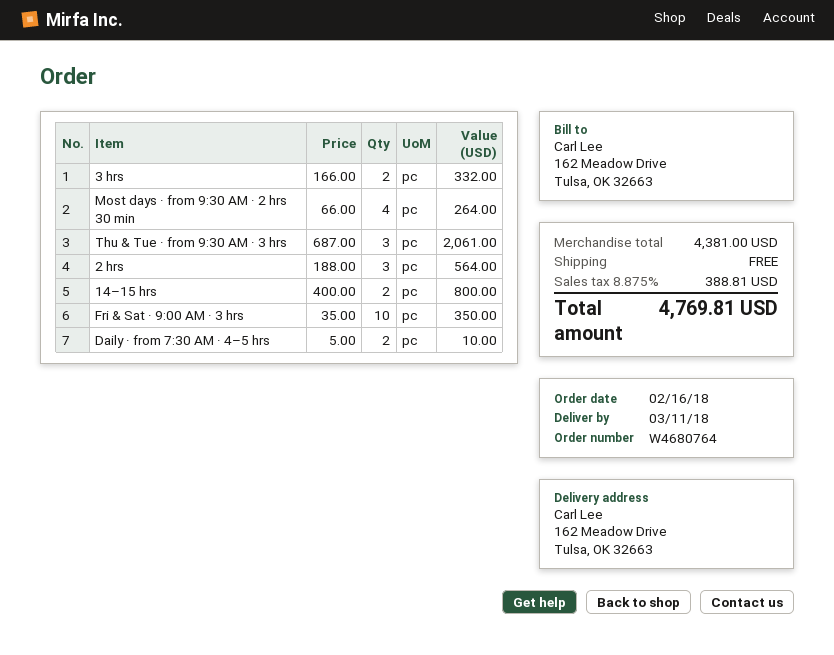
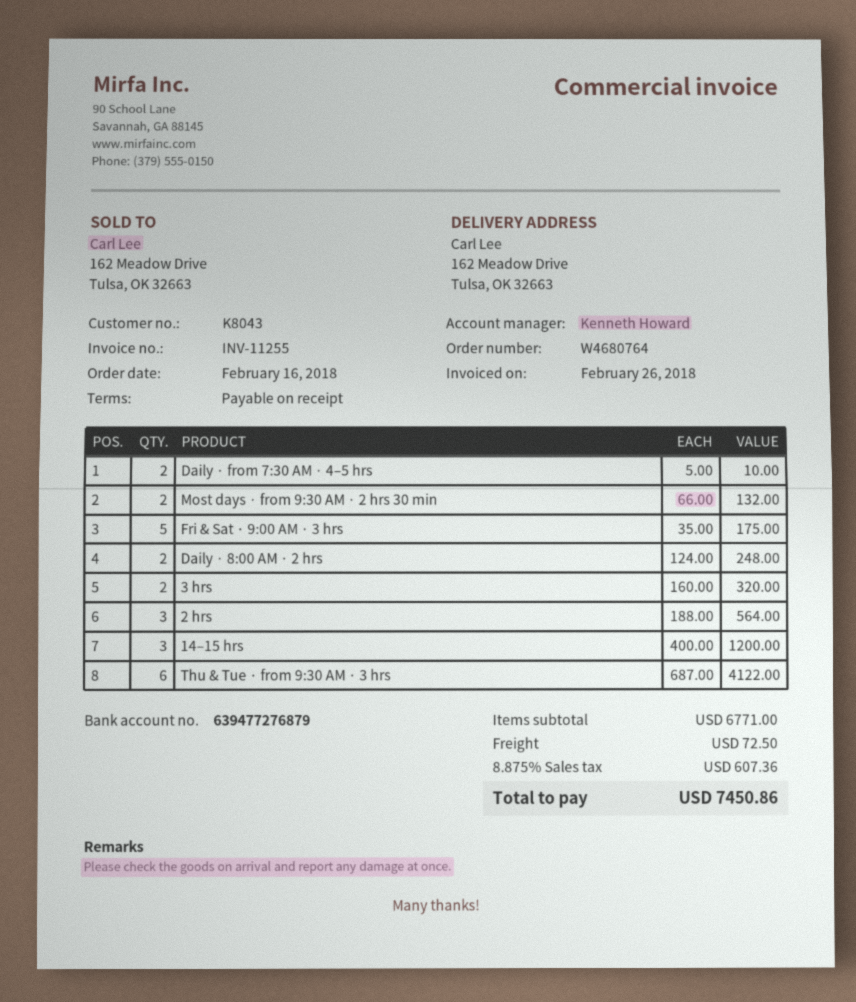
3 hrs: 2 x 166.00 = 332.00 -> 2 x 160.00 = 320.00
Most days · from 9:30 AM · 2 hrs 30 min: 4 x 66.00 = 264.00 -> 2 x 66.00 = 132.00
Thu & Tue · from 9:30 AM · 3 hrs: 3 x 687.00 = 2061.00 -> 6 x 687.00 = 4122.00
14–15 hrs: 2 x 400.00 = 800.00 -> 3 x 400.00 = 1200.00
Fri & Sat · 9:00 AM · 3 hrs: 10 x 35.00 = 350.00 -> 5 x 35.00 = 175.00
Daily · 8:00 AM · 2 hrs: none -> 2 x 124.00 = 248.00
subtotal: 4381.00 -> 6771.00
shipping: 0.00 -> 72.50
tax: 8.875% = 388.81 -> 8.875% = 607.36
total: 4769.81 -> 7450.86

